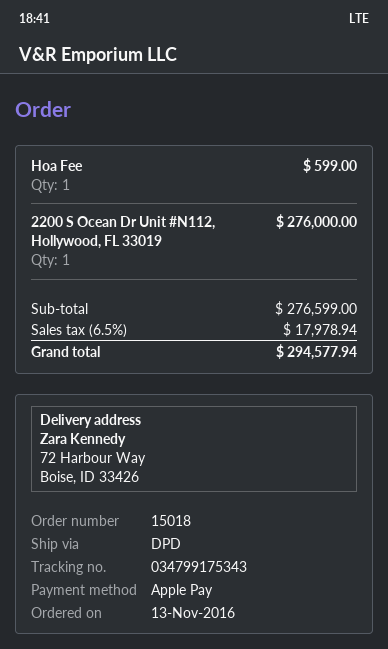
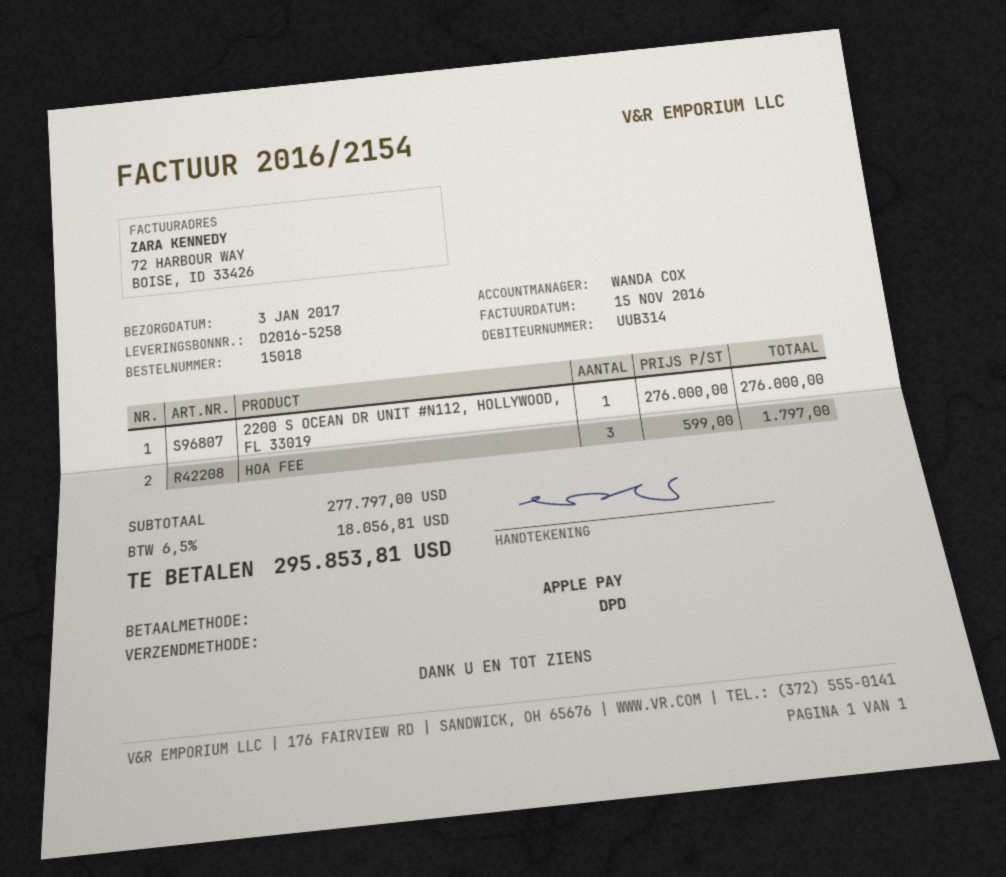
Hoa Fee: 1 for 599.00 -> 3 for 1797.00
subtotal: 276599.00 -> 277797.00
tax: 6.5% = 17978.94 -> 6.5% = 18056.81
total: 294577.94 -> 295853.81

